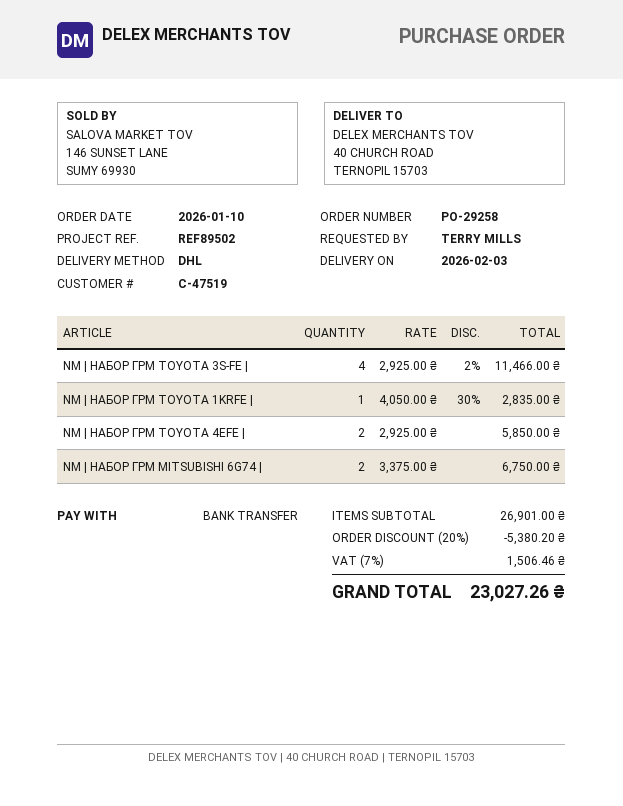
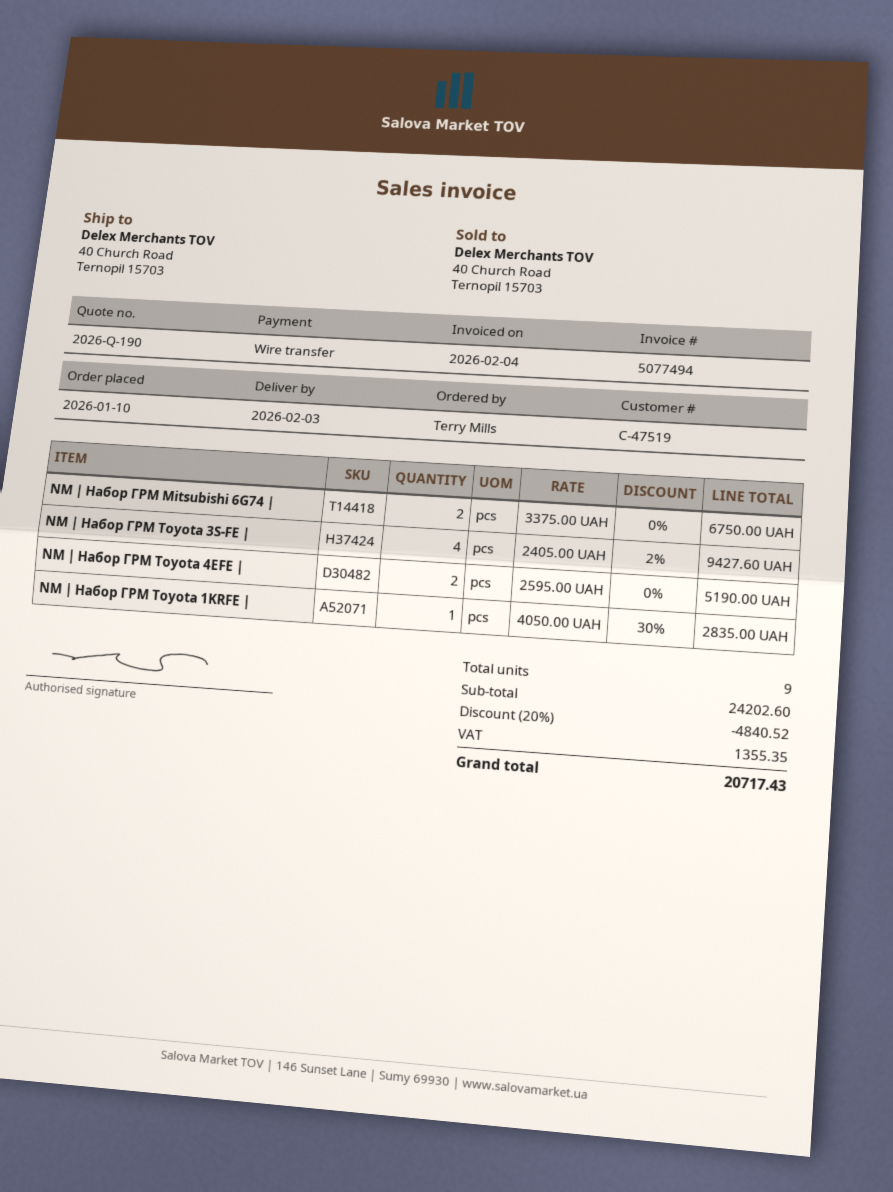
NM | НАБОР ГРМ TOYOTA 3S-FE |: 4 x 2925.00 - 2% = 11466.00 -> 4 x 2405.00 - 2% = 9427.60
NM | НАБОР ГРМ TOYOTA 4EFE |: 2 x 2925.00 = 5850.00 -> 2 x 2595.00 = 5190.00
subtotal: 26901.00 -> 24202.60
discount: 20% = 5380.20 -> 20% = 4840.52
tax: 1506.46 -> 1355.35
total: 23027.26 -> 20717.43

